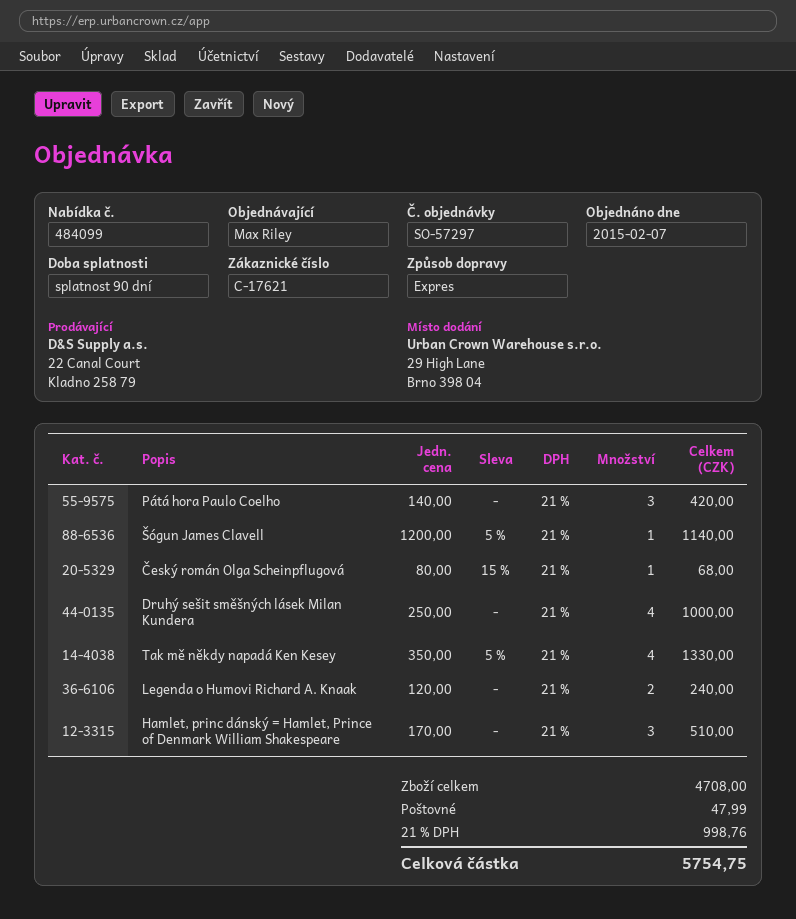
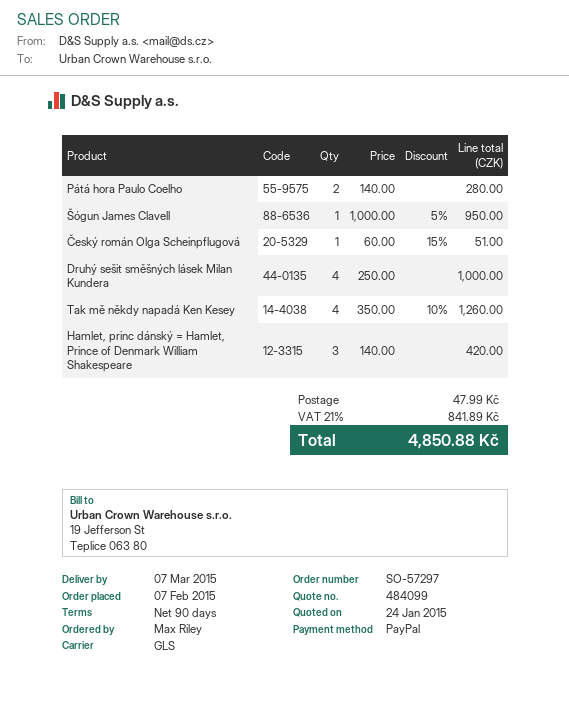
shipping method: express -> GLS
Pátá hora Paulo Coelho: 3 x 140.00 = 420.00 -> 2 x 140.00 = 280.00
Šógun James Clavell: 1 x 1200.00 - 5% = 1140.00 -> 1 x 1000.00 - 5% = 950.00
Český román Olga Scheinpflugová: 1 x 80.00 - 15% = 68.00 -> 1 x 60.00 - 15% = 51.00
Tak mě někdy napadá Ken Kesey: 4 x 350.00 - 5% = 1330.00 -> 4 x 350.00 - 10% = 1260.00
Legenda o Humovi Richard A. Knaak: 2 x 120.00 = 240.00 -> none
Hamlet, princ dánský = Hamlet, Prince of Denmark William Shakespeare: 3 x 170.00 = 510.00 -> 3 x 140.00 = 420.00
tax: 21% = 998.76 -> 21% = 841.89
total: 5754.75 -> 4850.88

